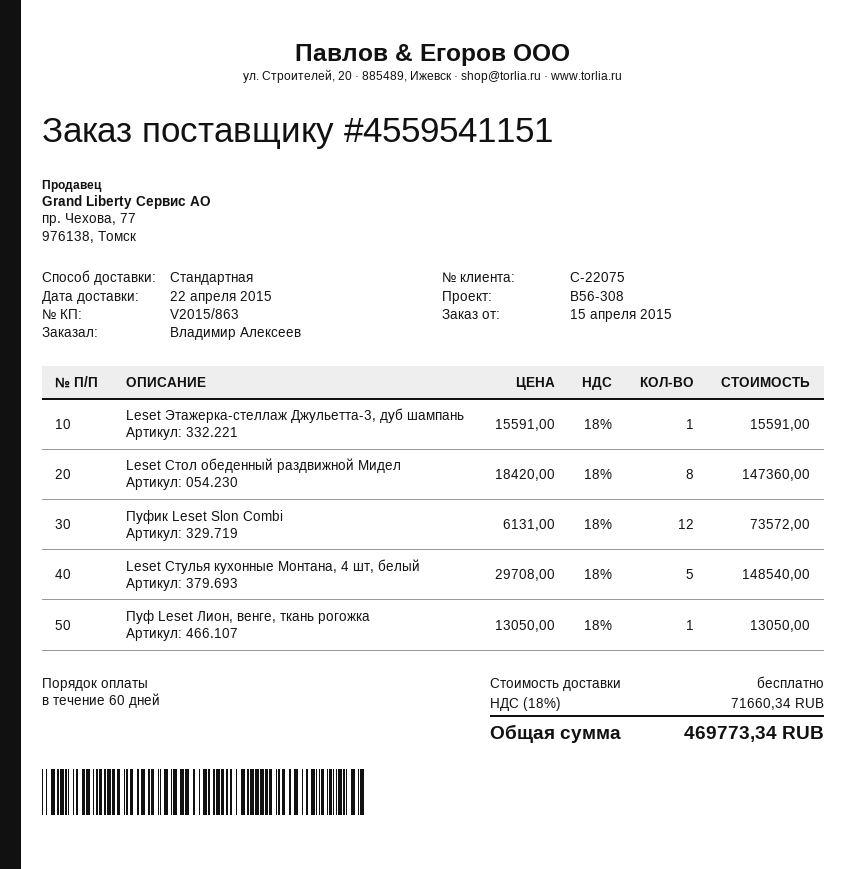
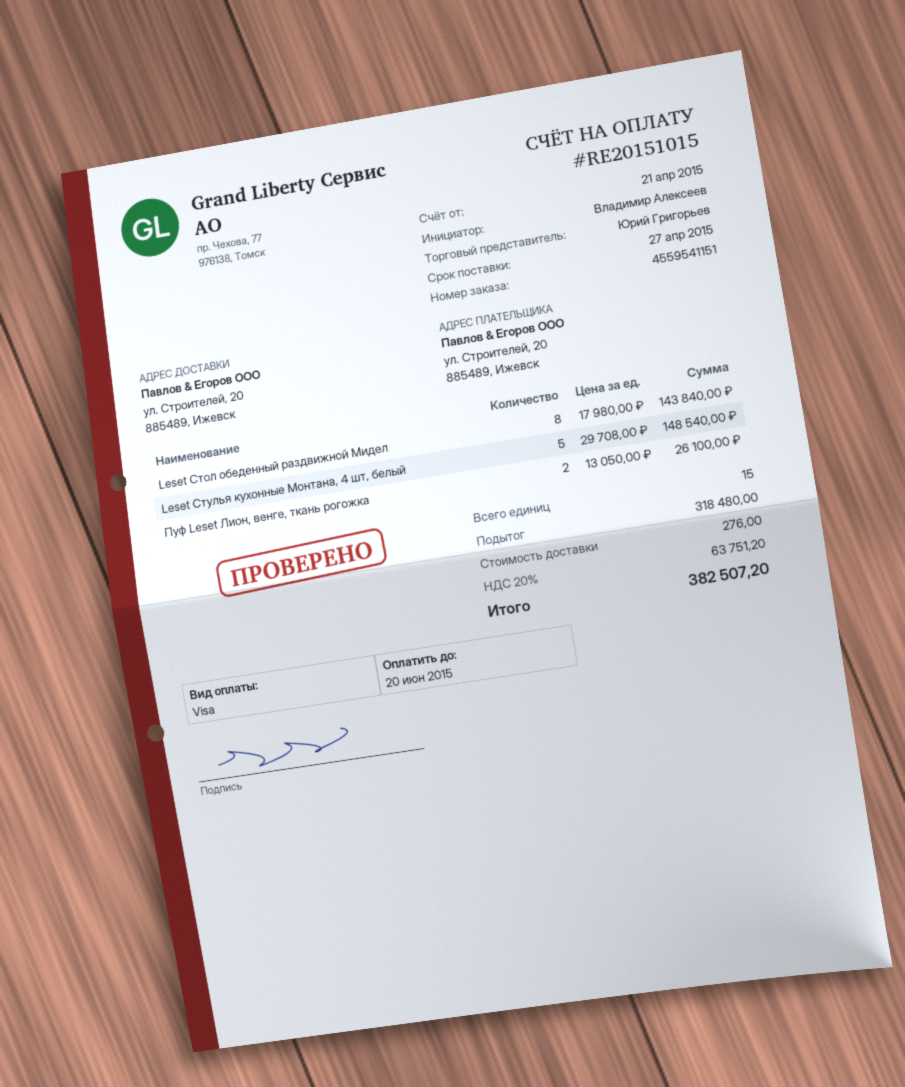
delivery date: 2015-04-22 -> 2015-04-27
Leset Этажерка-стеллаж Джульетта-3, дуб шампань: 1 x 15591.00 = 15591.00 -> none
Leset Стол обеденный раздвижной Мидел: 8 x 18420.00 = 147360.00 -> 8 x 17980.00 = 143840.00
Пуфик Leset Slon Combi: 12 x 6131.00 = 73572.00 -> none
Пуф Leset Лион, венге, ткань рогожка: 1 x 13050.00 = 13050.00 -> 2 x 13050.00 = 26100.00
shipping: 0.00 -> 276.00
tax: 18% = 71660.34 -> 20% = 63751.20
total: 469773.34 -> 382507.20

